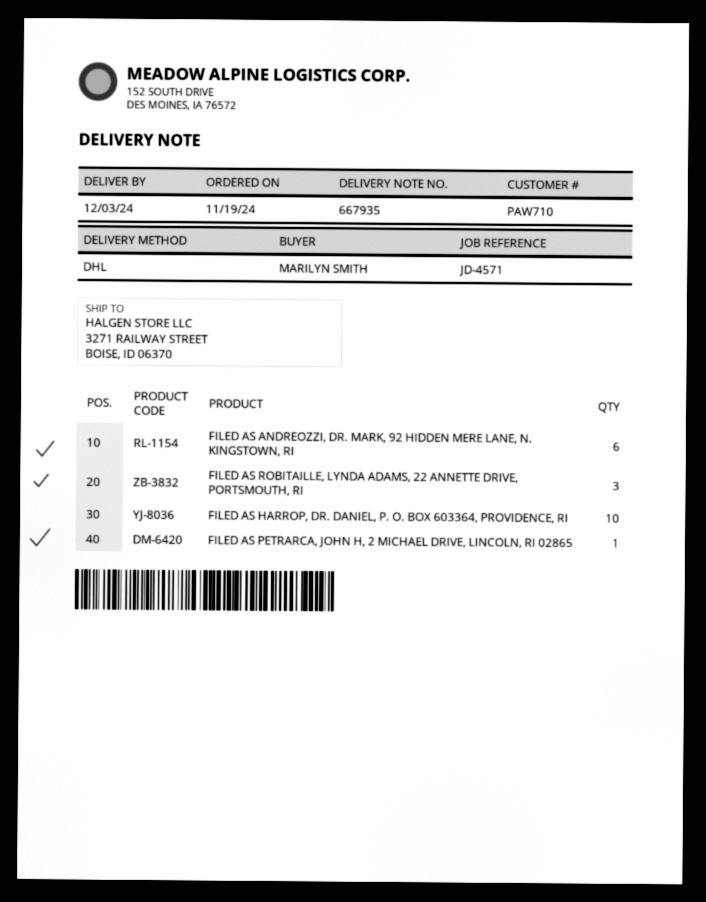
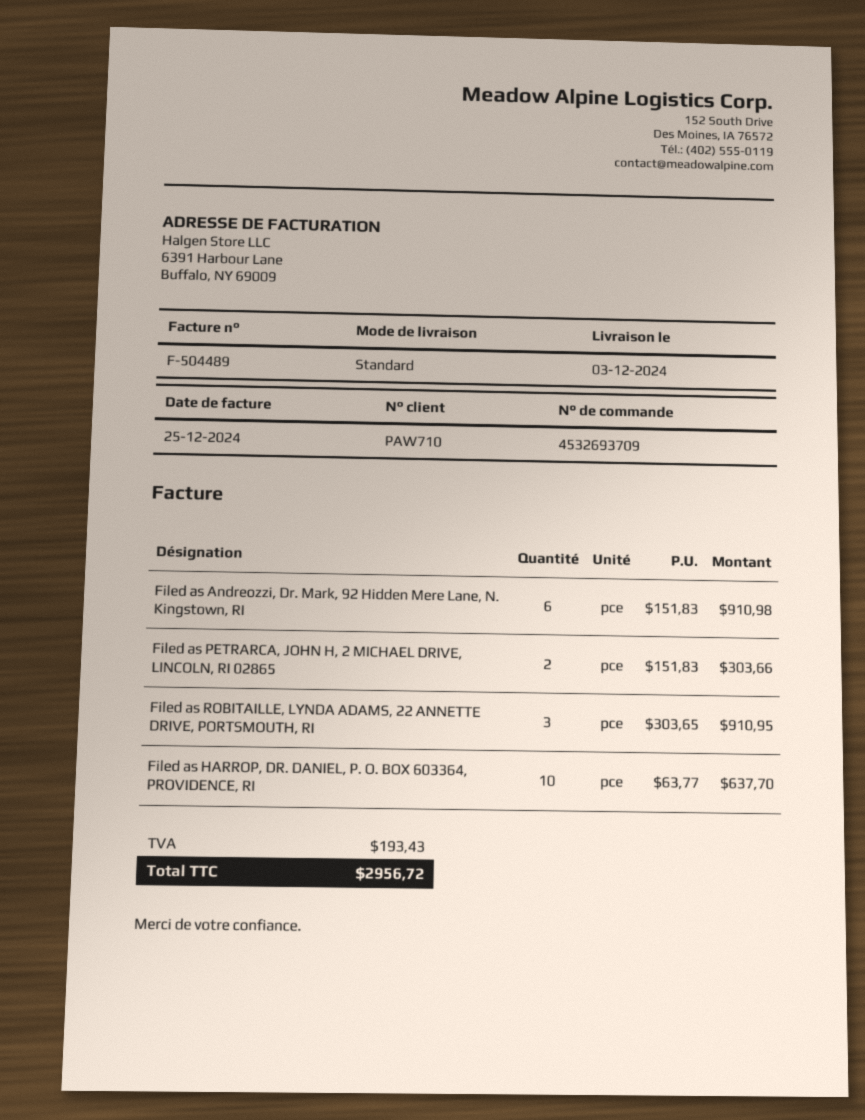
shipping method: DHL -> standard
FILED AS PETRARCA, JOHN H, 2 MICHAEL DRIVE, LINCOLN, RI 02865: 1 -> 2

